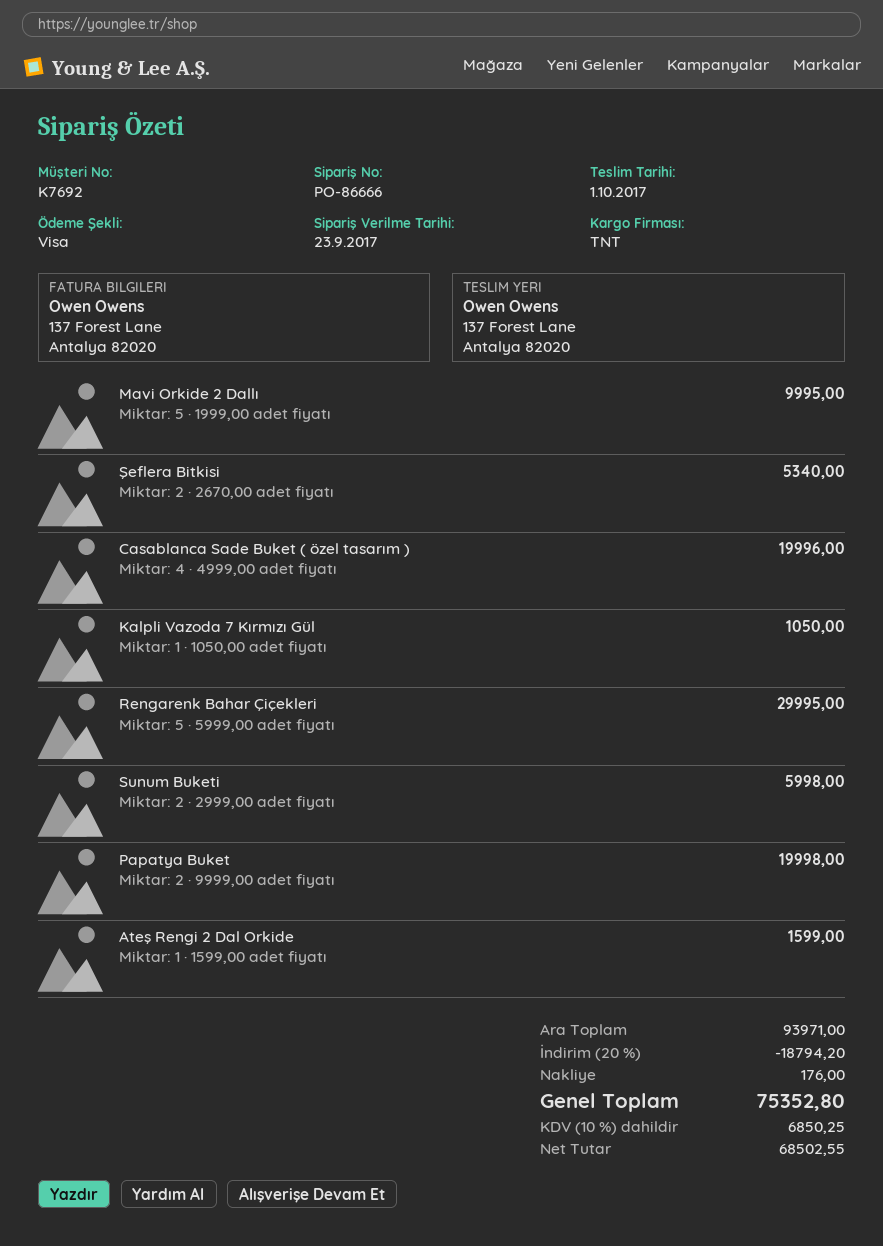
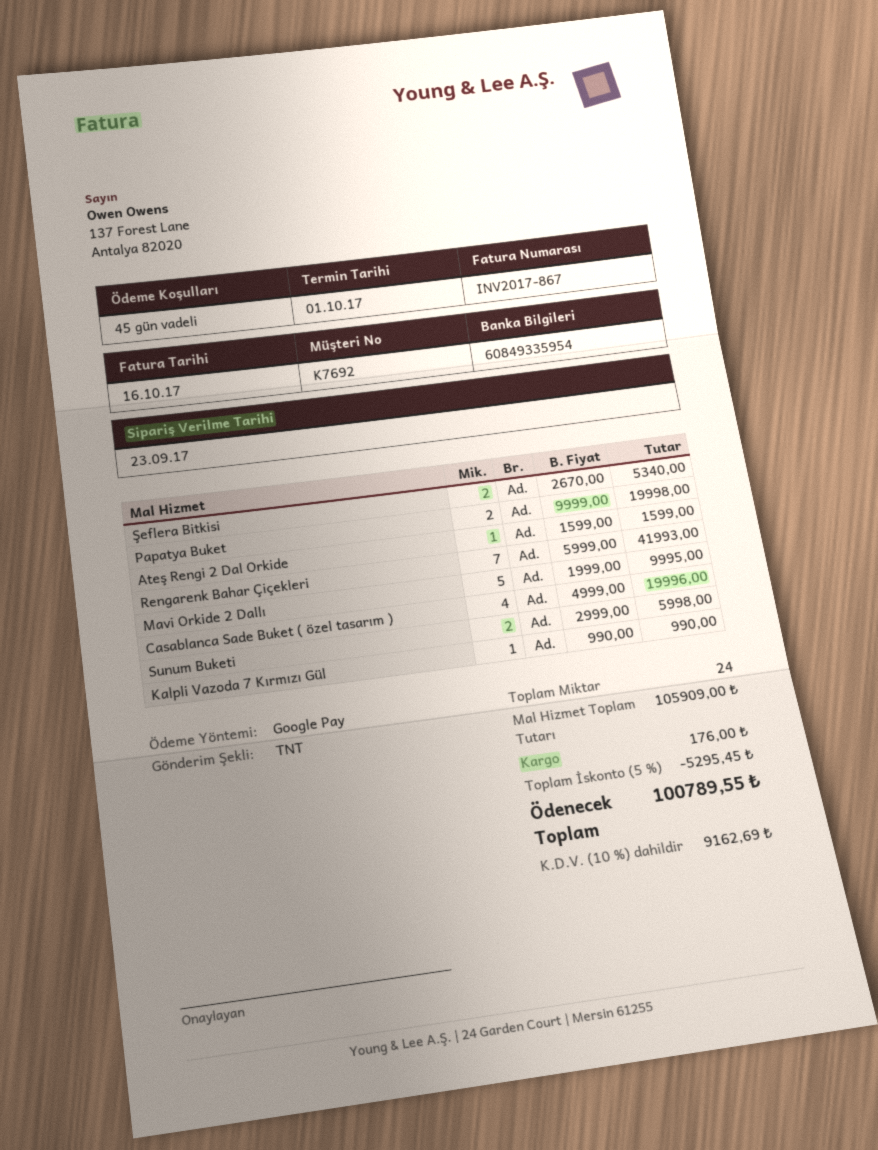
payment method: Visa -> Google Pay
Kalpli Vazoda 7 Kırmızı Gül: 1 x 1050.00 = 1050.00 -> 1 x 990.00 = 990.00
Rengarenk Bahar Çiçekleri: 5 x 5999.00 = 29995.00 -> 7 x 5999.00 = 41993.00
subtotal: 93971.00 -> 105909.00
discount: 20% = 18794.20 -> 5% = 5295.45
tax: 10% = 6850.25 -> 10% = 9162.69
total: 75352.80 -> 100789.55

